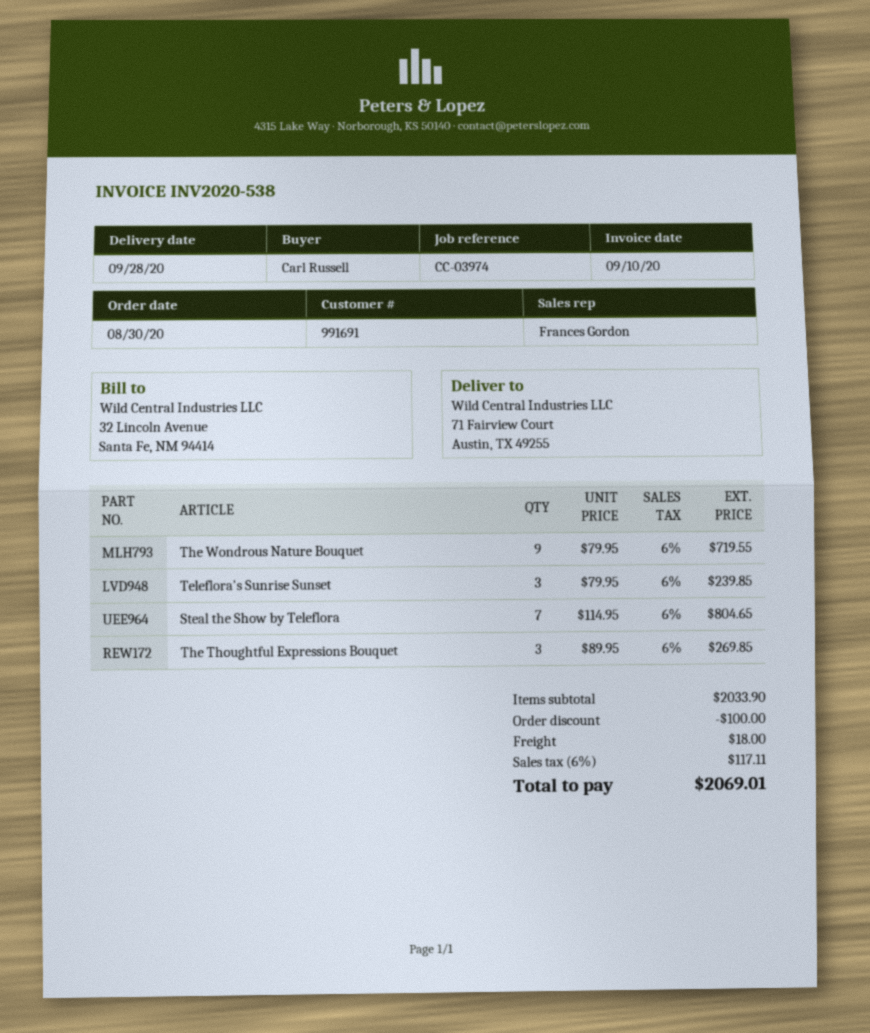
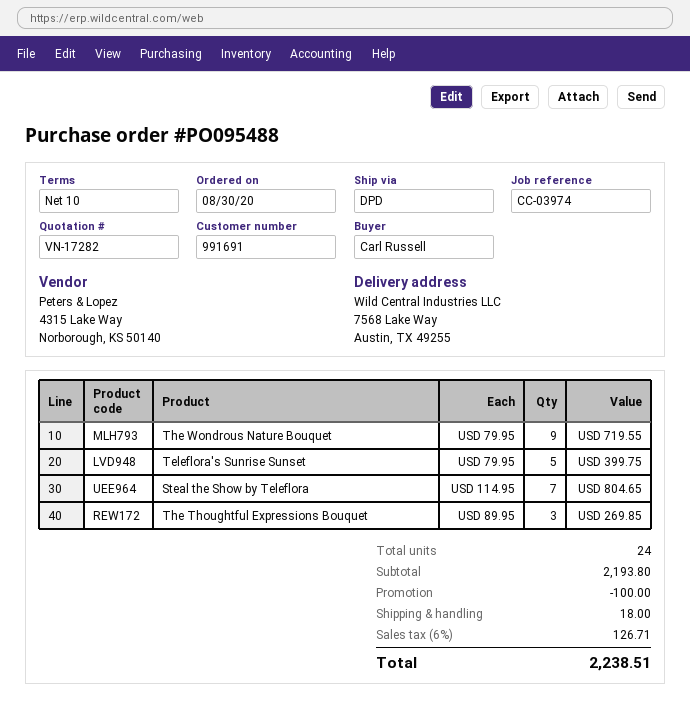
ship to: 71 Fairview Court, Austin, TX 49255 -> 7568 Lake Way, Austin, TX 49255
Teleflora's Sunrise Sunset: 3 x 79.95 = 239.85 -> 5 x 79.95 = 399.75
subtotal: 2033.90 -> 2193.80
tax: 6% = 117.11 -> 6% = 126.71
total: 2069.01 -> 2238.51

